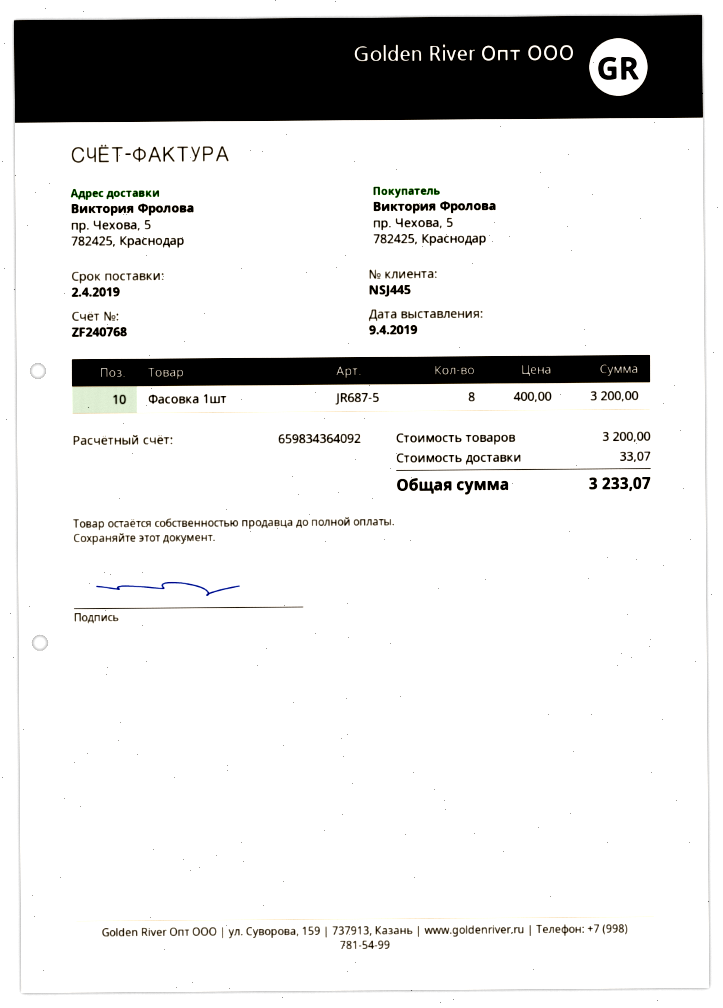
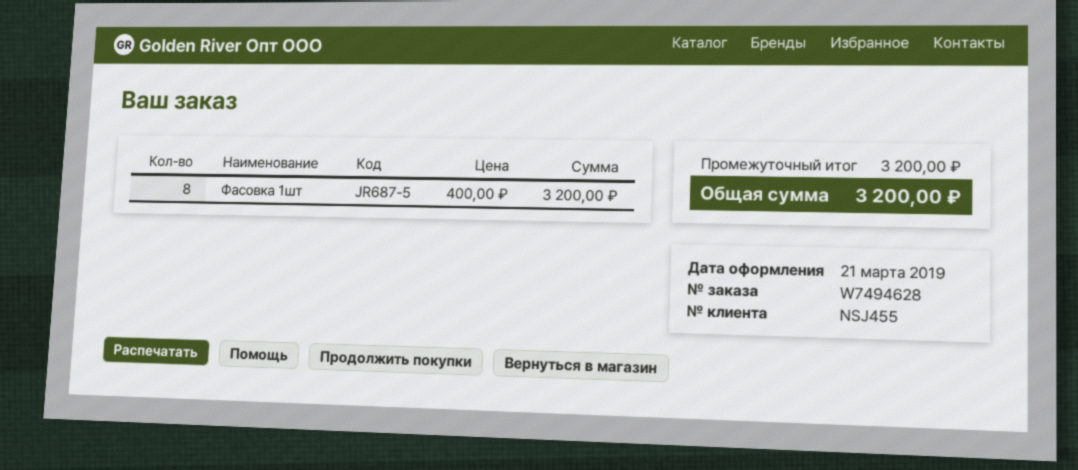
customer number: NSJ445 -> NSJ455
shipping: 33.07 -> none
total: 3233.07 -> 3200.00

